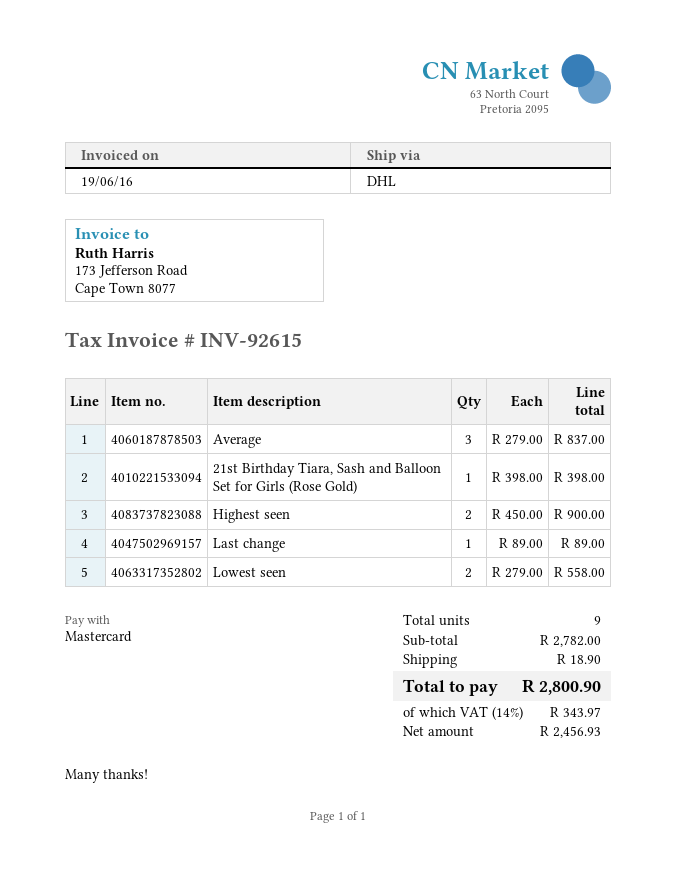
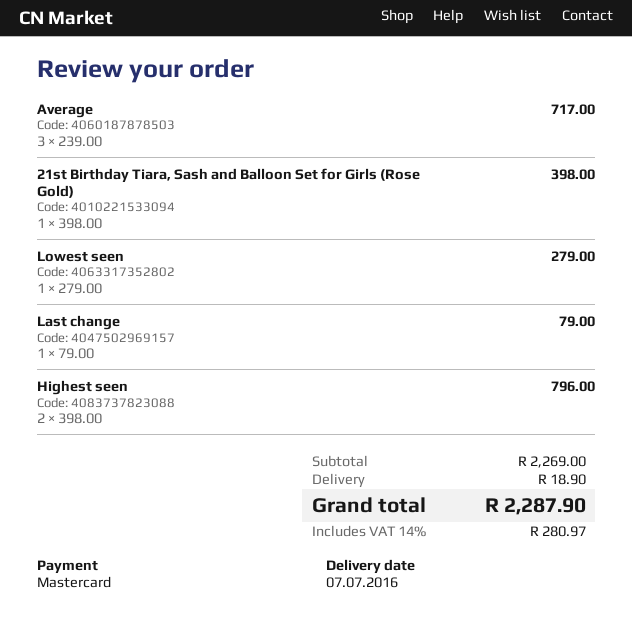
Average: 3 x 279.00 = 837.00 -> 3 x 239.00 = 717.00
Highest seen: 2 x 450.00 = 900.00 -> 2 x 398.00 = 796.00
Last change: 1 x 89.00 = 89.00 -> 1 x 79.00 = 79.00
Lowest seen: 2 x 279.00 = 558.00 -> 1 x 279.00 = 279.00
subtotal: 2782.00 -> 2269.00
tax: 14% = 343.97 -> 14% = 280.97
total: 2800.90 -> 2287.90

